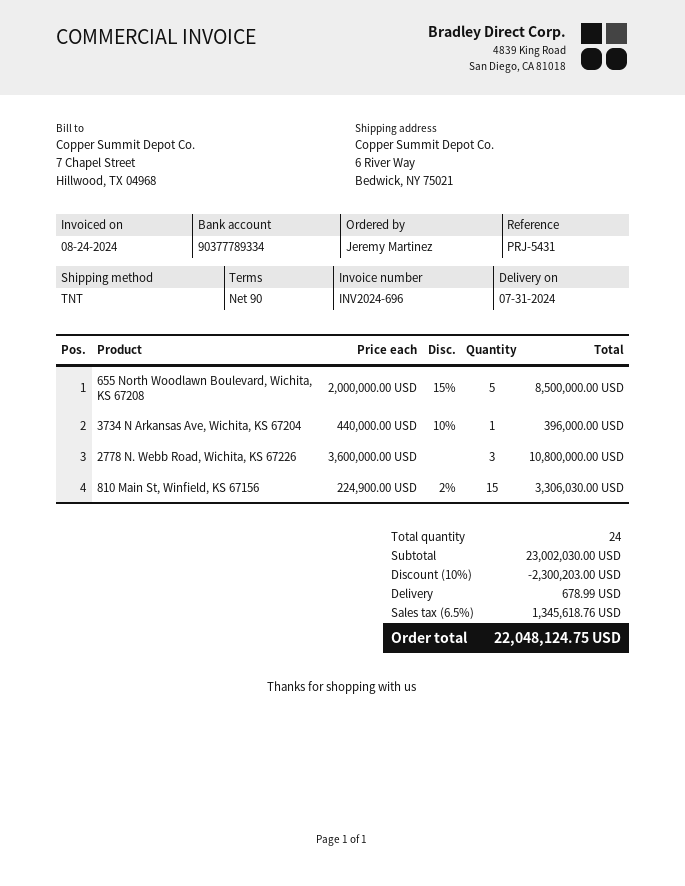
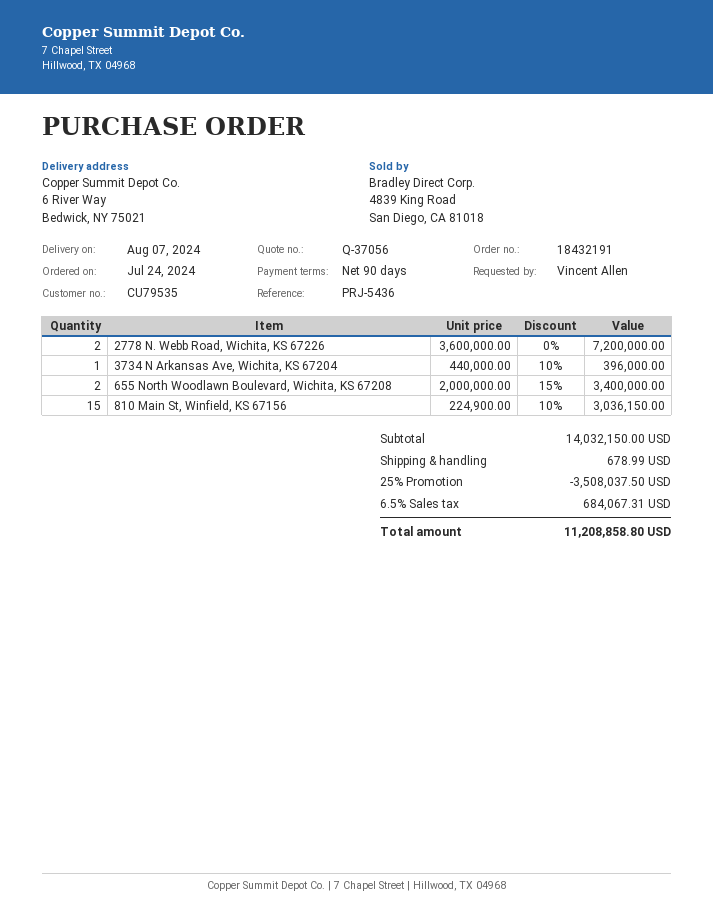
delivery date: 2024-07-31 -> 2024-08-07
reference: PRJ-5431 -> PRJ-5436
ordered by: Jeremy Martinez -> Vincent Allen
655 North Woodlawn Boulevard, Wichita, KS 67208: 5 x 2000000.00 - 15% = 8500000.00 -> 2 x 2000000.00 - 15% = 3400000.00
2778 N. Webb Road, Wichita, KS 67226: 3 x 3600000.00 = 10800000.00 -> 2 x 3600000.00 = 7200000.00
810 Main St, Winfield, KS 67156: 15 x 224900.00 - 2% = 3306030.00 -> 15 x 224900.00 - 10% = 3036150.00
subtotal: 23002030.00 -> 14032150.00
discount: 10% = 2300203.00 -> 25% = 3508037.50
tax: 6.5% = 1345618.76 -> 6.5% = 684067.31
total: 22048124.75 -> 11208858.80

